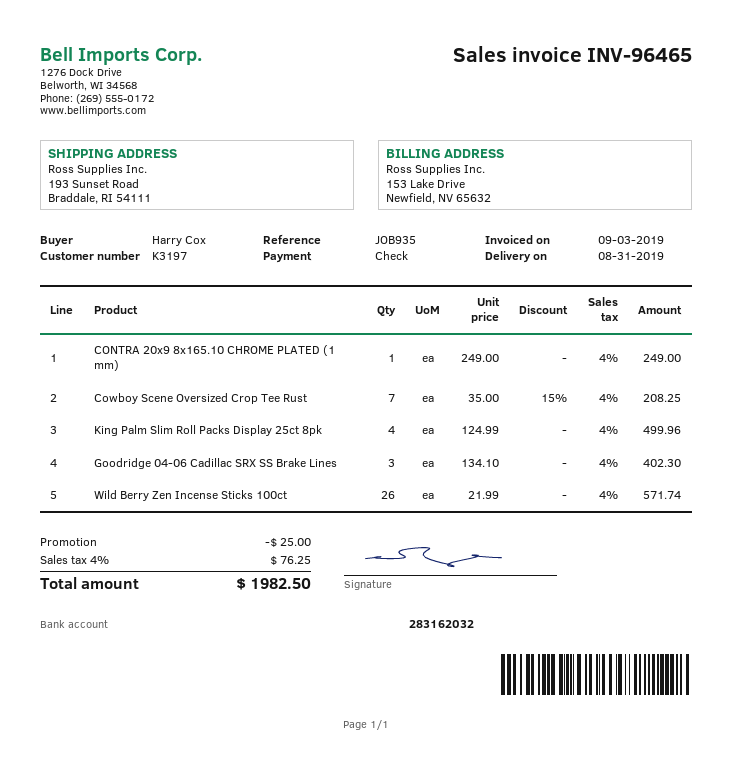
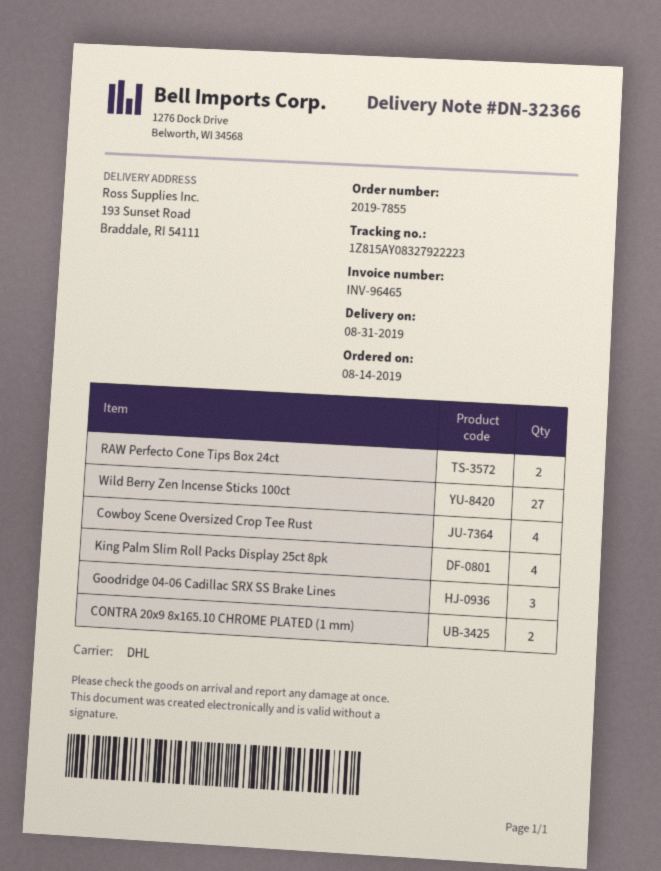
CONTRA 20x9 8x165.10 CHROME PLATED (1 mm): 1 -> 2
Cowboy Scene Oversized Crop Tee Rust: 7 -> 4
Wild Berry Zen Incense Sticks 100ct: 26 -> 27
RAW Perfecto Cone Tips Box 24ct: none -> 2

